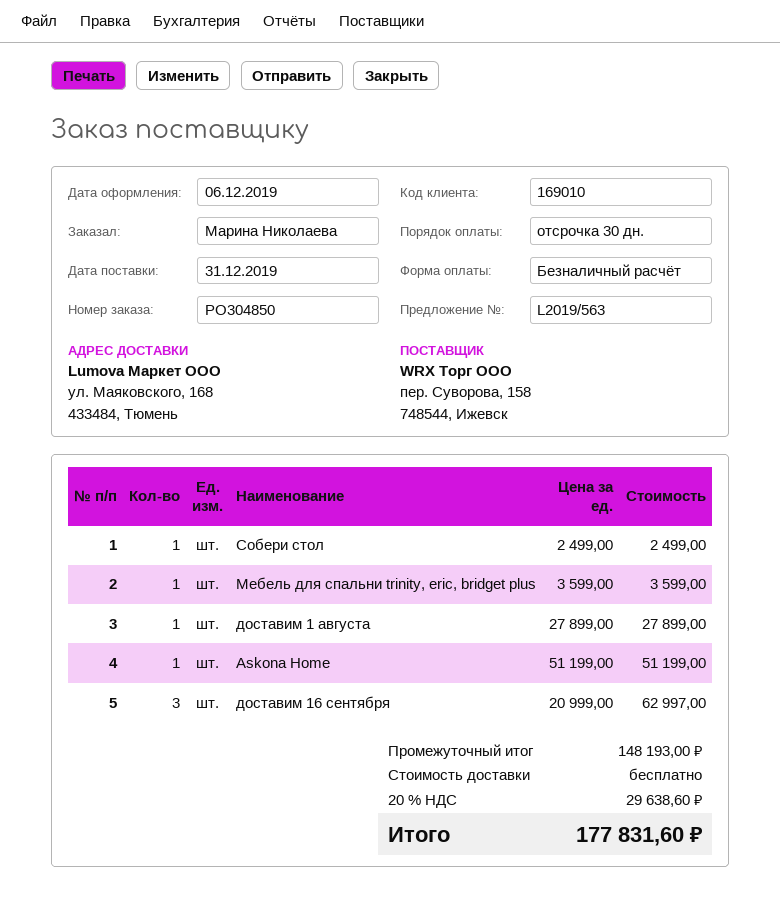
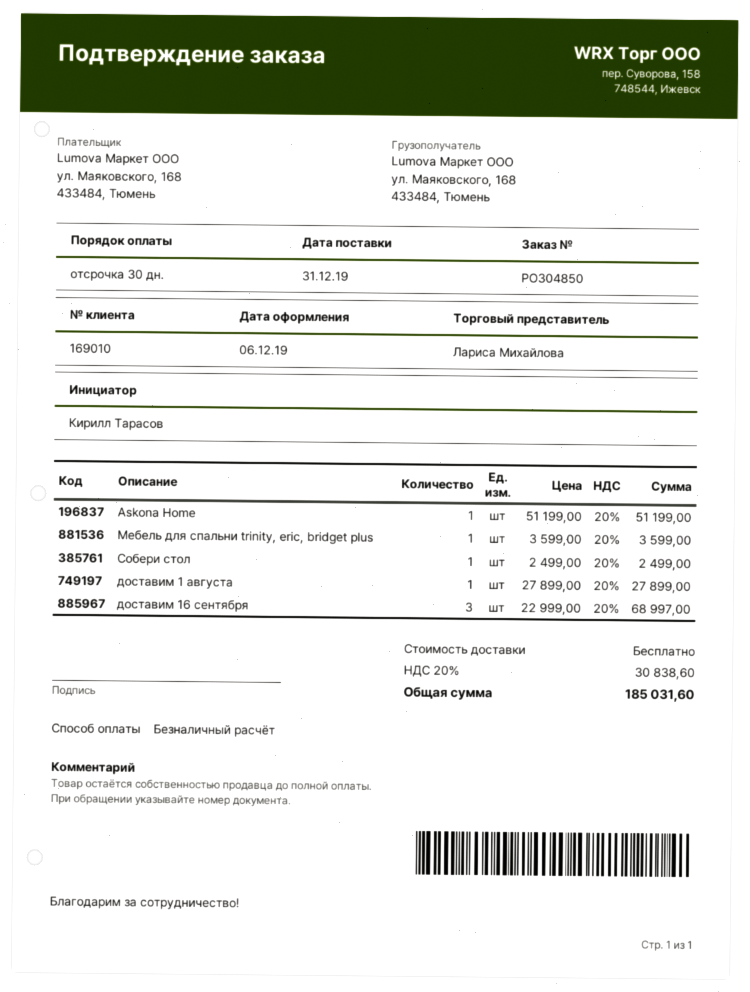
ordered by: Марина Николаева -> Кирилл Тарасов
доставим 16 сентября: 3 x 20999.00 = 62997.00 -> 3 x 22999.00 = 68997.00
tax: 20% = 29638.60 -> 20% = 30838.60
total: 177831.60 -> 185031.60

